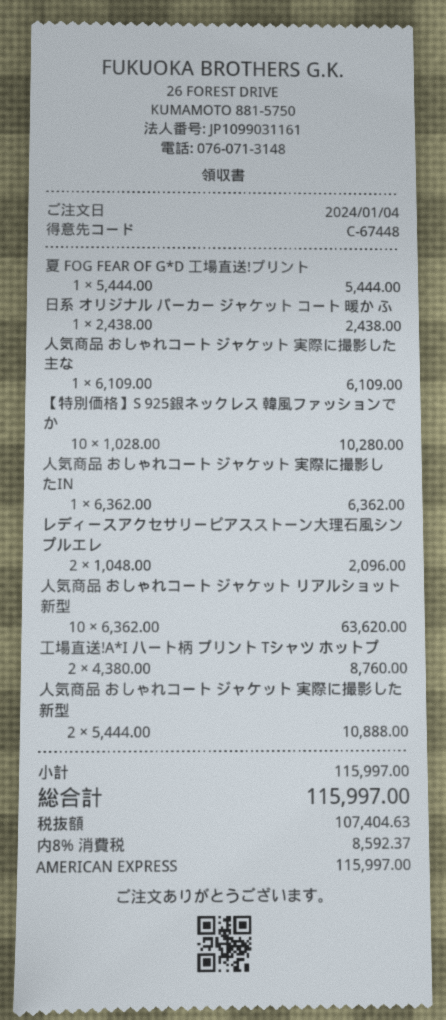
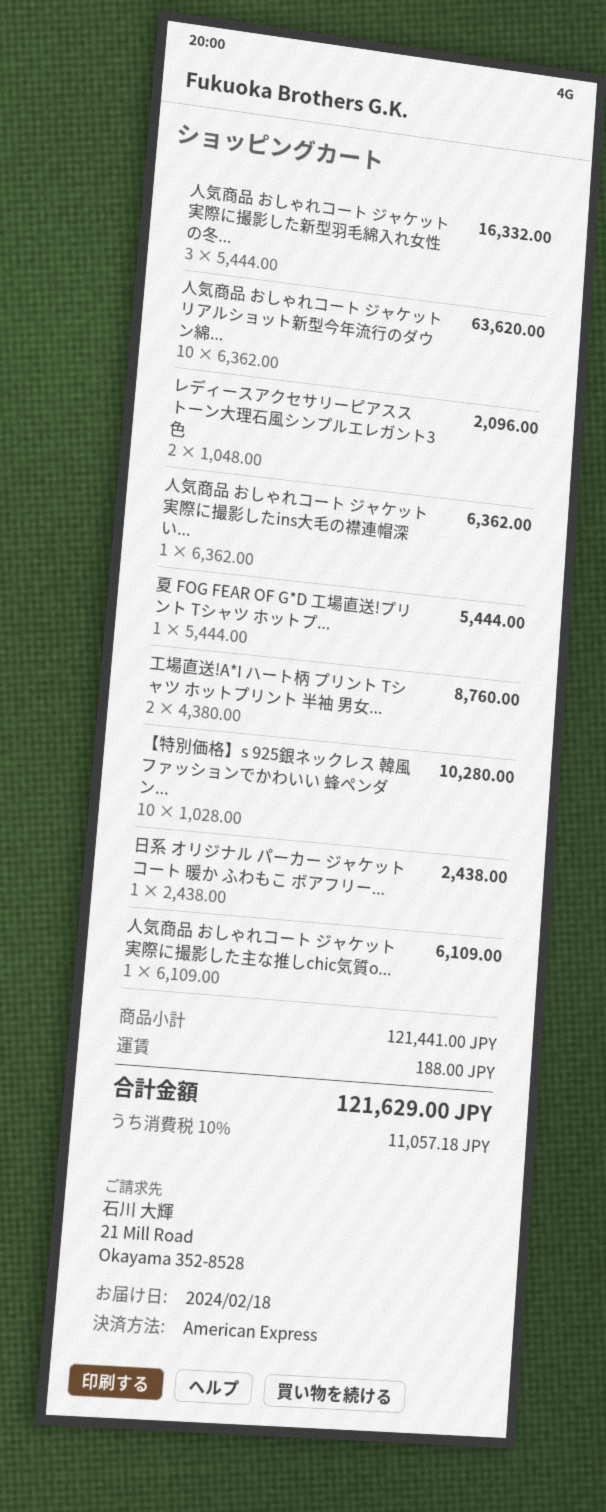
人気商品 おしゃれコート ジャケット 実際に撮影した新型: 2 x 5444.00 = 10888.00 -> 3 x 5444.00 = 16332.00
subtotal: 115997.00 -> 121441.00
shipping: none -> 188.00
tax: 8% = 8592.37 -> 10% = 11057.18
total: 115997.00 -> 121629.00

